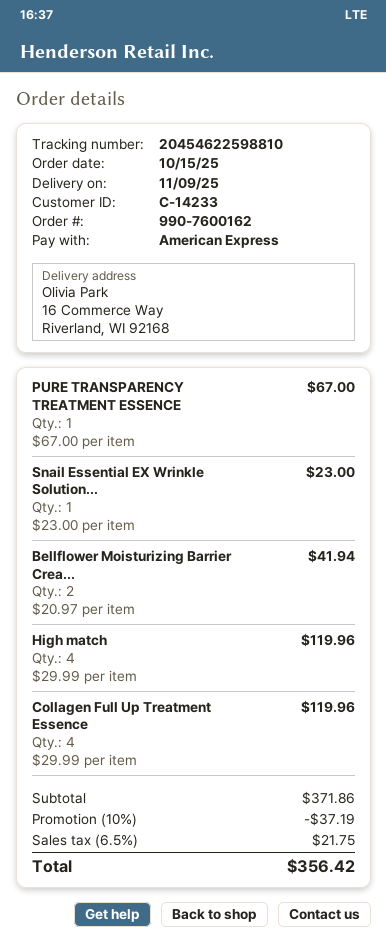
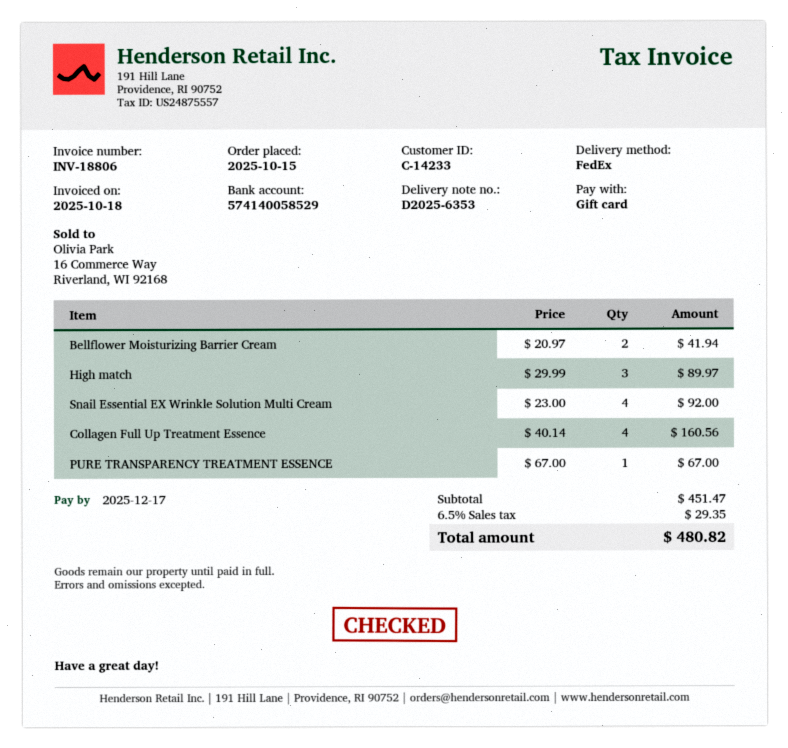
payment method: American Express -> gift card
Snail Essential EX Wrinkle Solution...: 1 x 23.00 = 23.00 -> 4 x 23.00 = 92.00
High match: 4 x 29.99 = 119.96 -> 3 x 29.99 = 89.97
Collagen Full Up Treatment Essence: 4 x 29.99 = 119.96 -> 4 x 40.14 = 160.56
subtotal: 371.86 -> 451.47
discount: 10% = 37.19 -> none
tax: 6.5% = 21.75 -> 6.5% = 29.35
total: 356.42 -> 480.82

